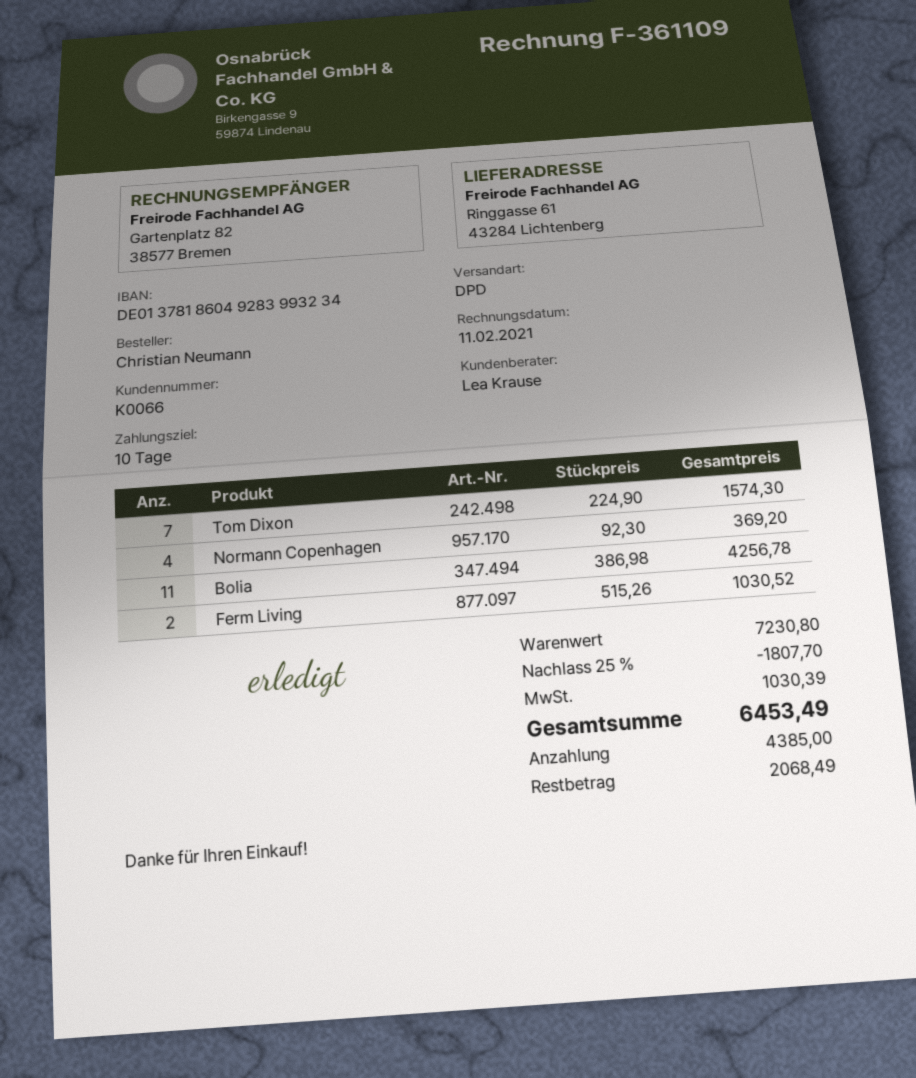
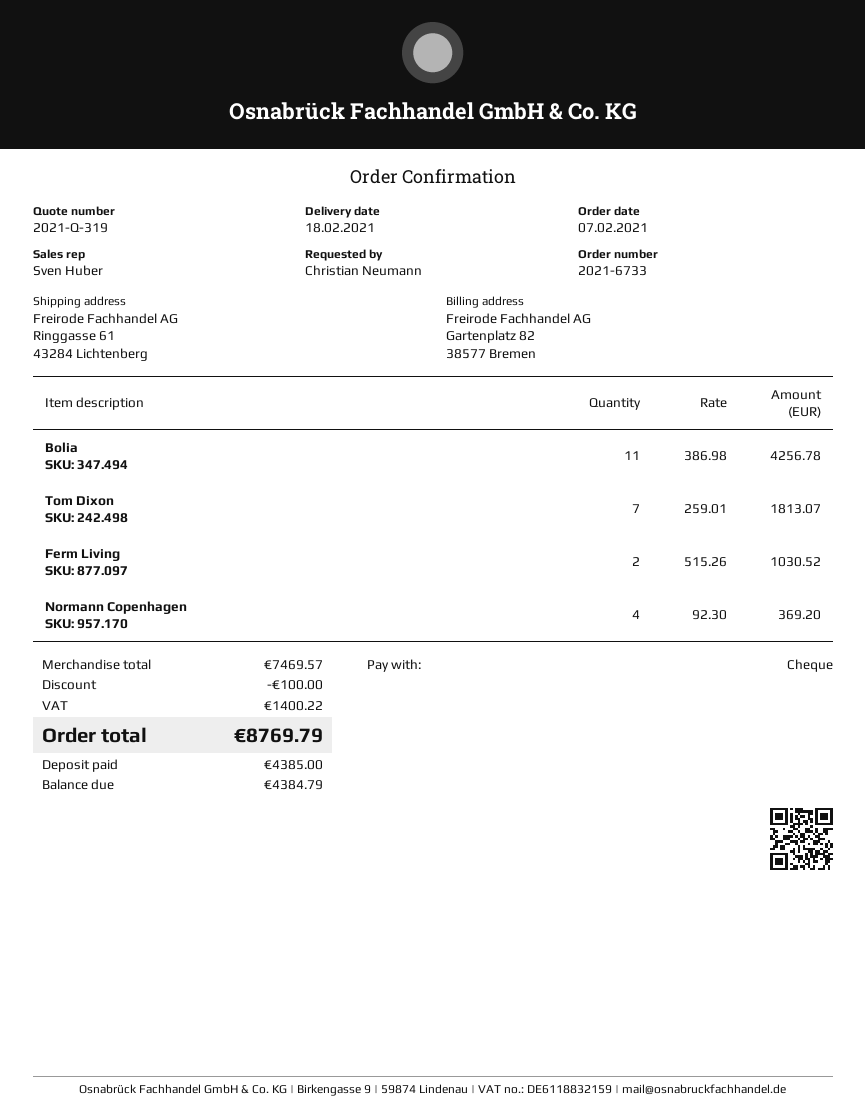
sales rep: Lea Krause -> Sven Huber
Tom Dixon: 7 x 224.90 = 1574.30 -> 7 x 259.01 = 1813.07
subtotal: 7230.80 -> 7469.57
discount: 1807.70 -> 100.00
tax: 1030.39 -> 1400.22
total: 6453.49 -> 8769.79
balance: 2068.49 -> 4384.79

